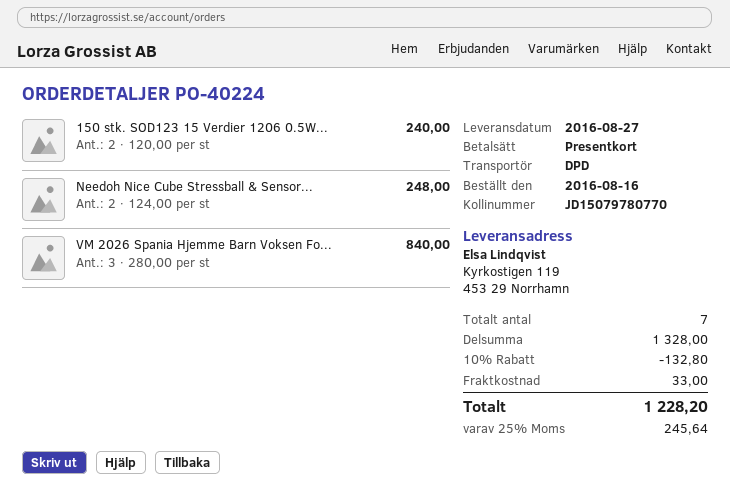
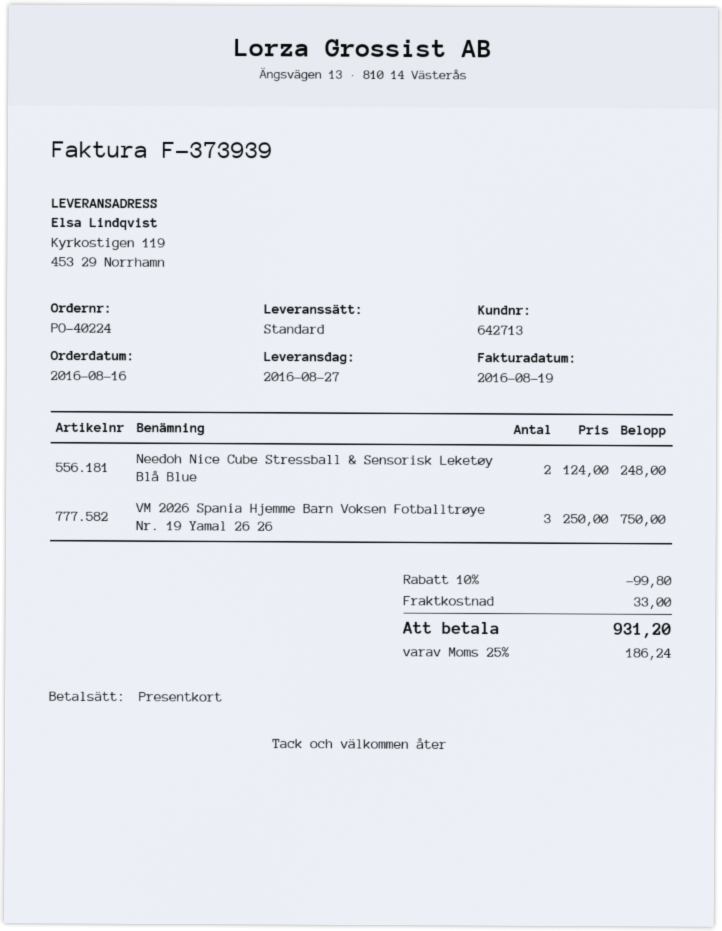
shipping method: DPD -> standard
150 stk. SOD123 15 Verdier 1206 0.5W...: 2 x 120.00 = 240.00 -> none
VM 2026 Spania Hjemme Barn Voksen Fo...: 3 x 280.00 = 840.00 -> 3 x 250.00 = 750.00
discount: 10% = 132.80 -> 10% = 99.80
tax: 25% = 245.64 -> 25% = 186.24
total: 1228.20 -> 931.20

